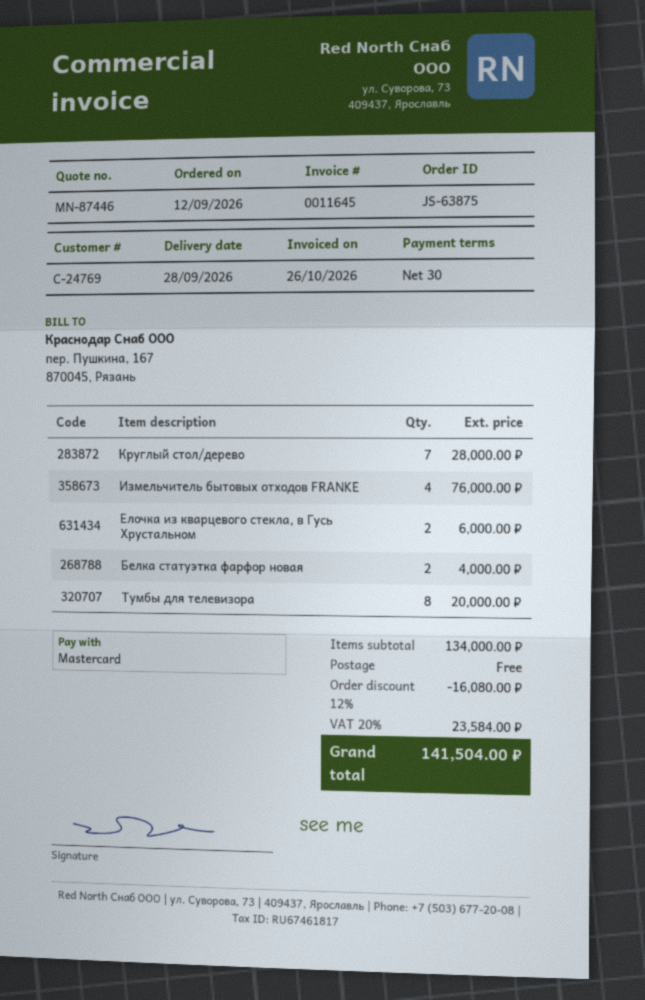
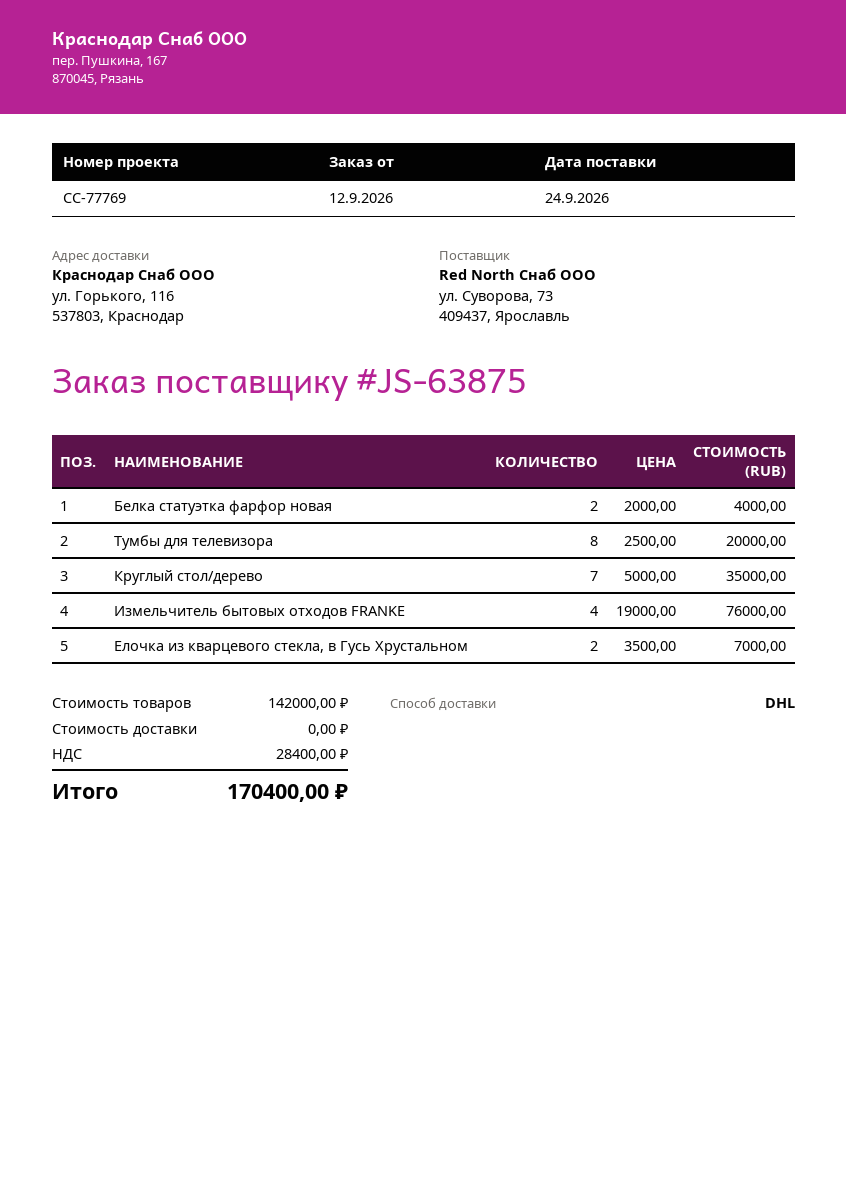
delivery date: 2026-09-28 -> 2026-09-24
Круглый стол/дерево: 7 for 28000.00 -> 7 for 35000.00
Елочка из кварцевого стекла, в Гусь Хрустальном: 2 for 6000.00 -> 2 for 7000.00
subtotal: 134000.00 -> 142000.00
discount: 12% = 16080.00 -> none
tax: 23584.00 -> 28400.00
total: 141504.00 -> 170400.00

